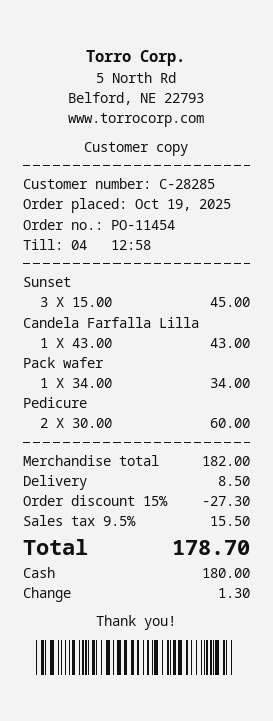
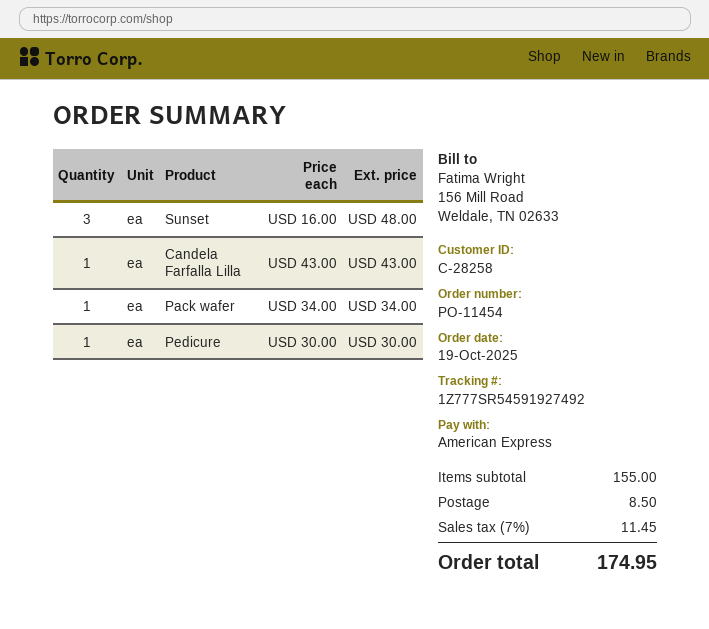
customer number: C-28285 -> C-28258
payment method: cash -> American Express
Sunset: 3 x 15.00 = 45.00 -> 3 x 16.00 = 48.00
Pedicure: 2 x 30.00 = 60.00 -> 1 x 30.00 = 30.00
subtotal: 182.00 -> 155.00
discount: 15% = 27.30 -> none
tax: 9.5% = 15.50 -> 7% = 11.45
total: 178.70 -> 174.95

